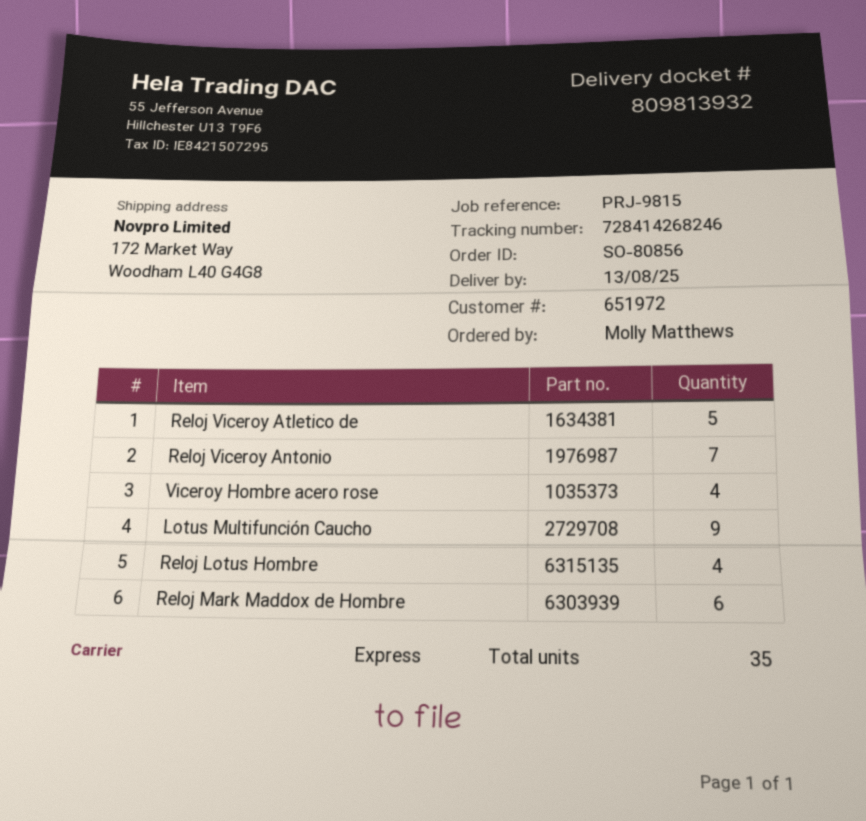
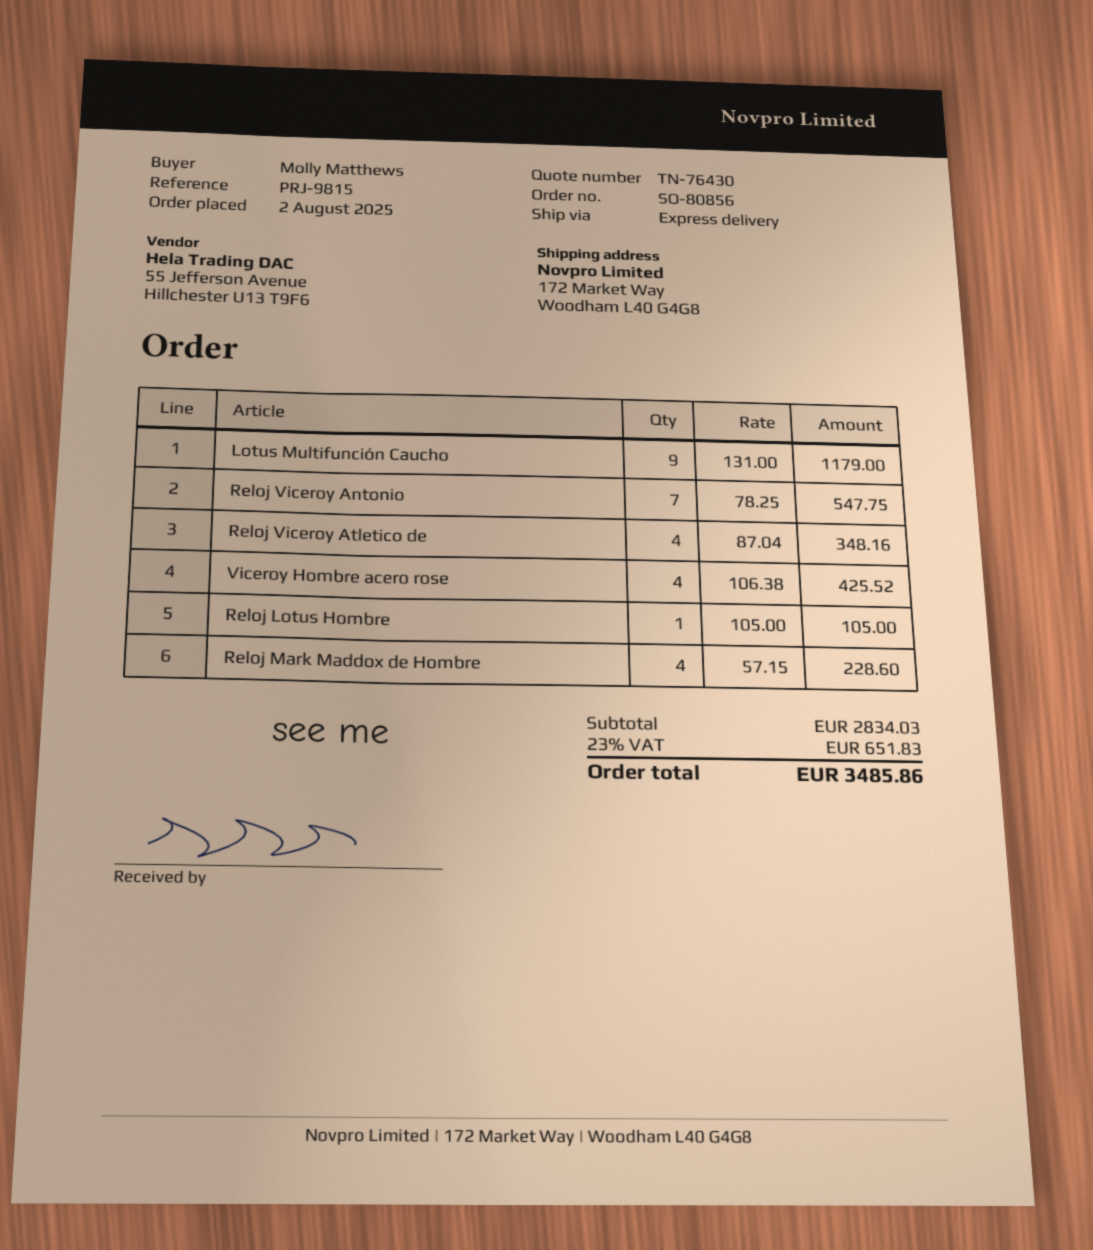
Reloj Viceroy Atletico de: 5 -> 4
Reloj Lotus Hombre: 4 -> 1
Reloj Mark Maddox de Hombre: 6 -> 4

